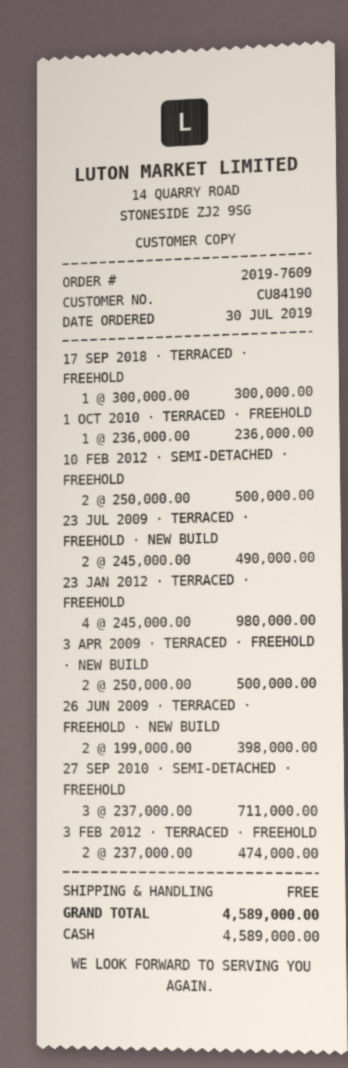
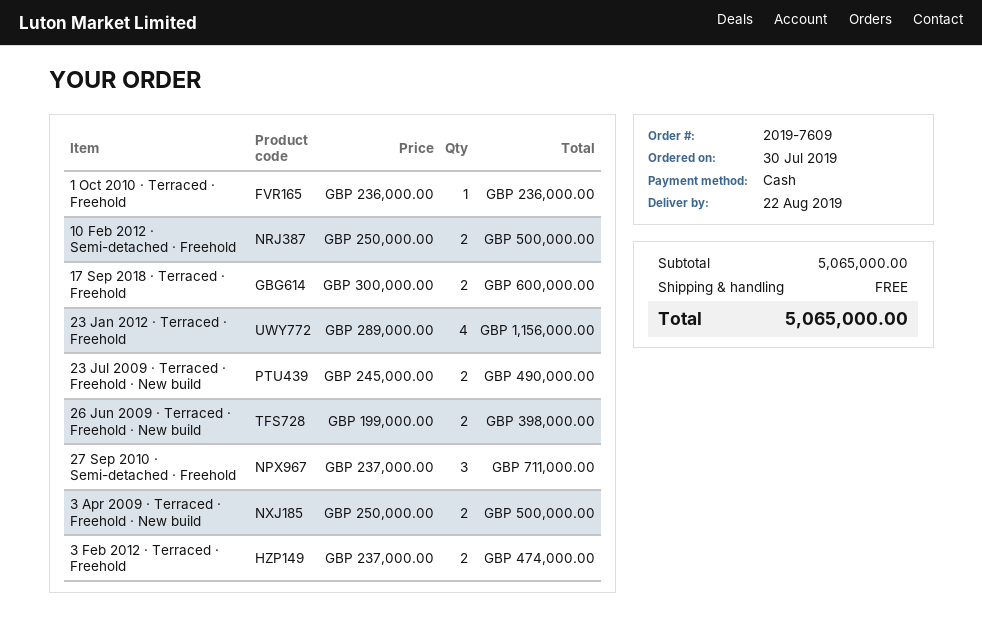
17 SEP 2018 · TERRACED · FREEHOLD: 1 x 300000.00 = 300000.00 -> 2 x 300000.00 = 600000.00
23 JAN 2012 · TERRACED · FREEHOLD: 4 x 245000.00 = 980000.00 -> 4 x 289000.00 = 1156000.00
total: 4589000.00 -> 5065000.00

